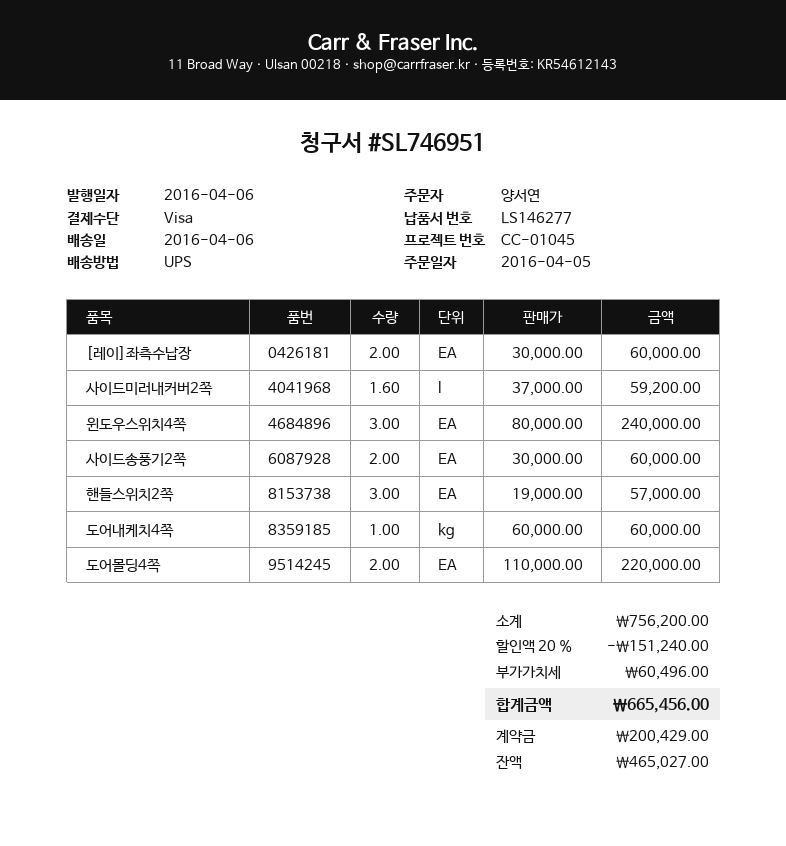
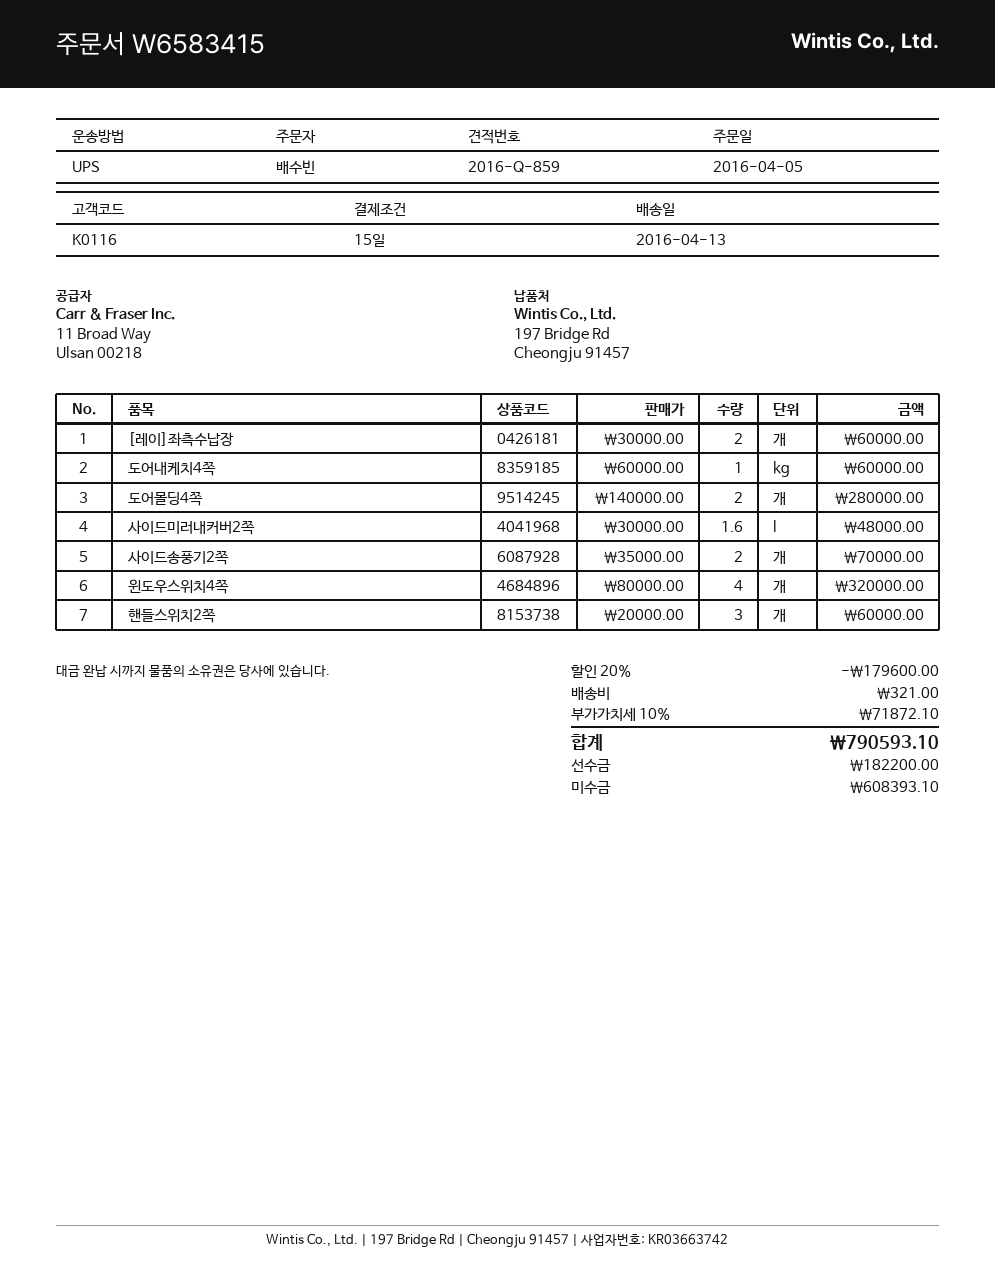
delivery date: 2016-04-06 -> 2016-04-13
ordered by: 양서연 -> 배수빈
사이드미러내커버2쪽: 1.6 x 37000.00 = 59200.00 -> 1.6 x 30000.00 = 48000.00
윈도우스위치4쪽: 3 x 80000.00 = 240000.00 -> 4 x 80000.00 = 320000.00
사이드송풍기2쪽: 2 x 30000.00 = 60000.00 -> 2 x 35000.00 = 70000.00
핸들스위치2쪽: 3 x 19000.00 = 57000.00 -> 3 x 20000.00 = 60000.00
도어몰딩4쪽: 2 x 110000.00 = 220000.00 -> 2 x 140000.00 = 280000.00
discount: 20% = 151240.00 -> 20% = 179600.00
shipping: none -> 321.00
tax: 60496.00 -> 71872.10
total: 665456.00 -> 790593.10
deposit: 200429.00 -> 182200.00
balance: 465027.00 -> 608393.10

